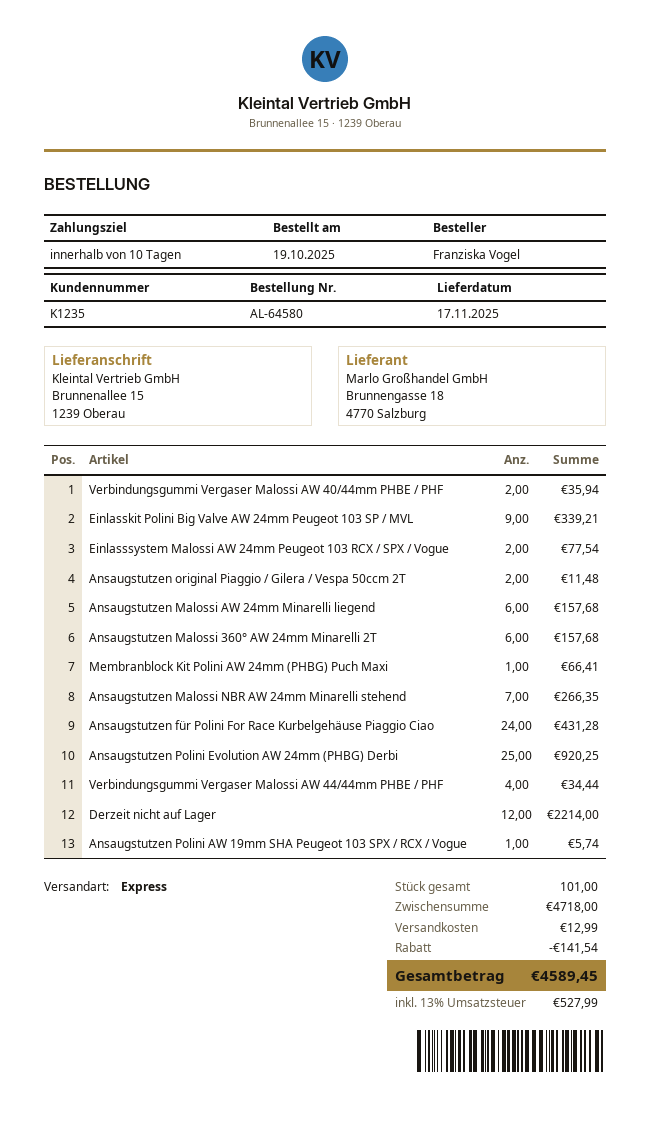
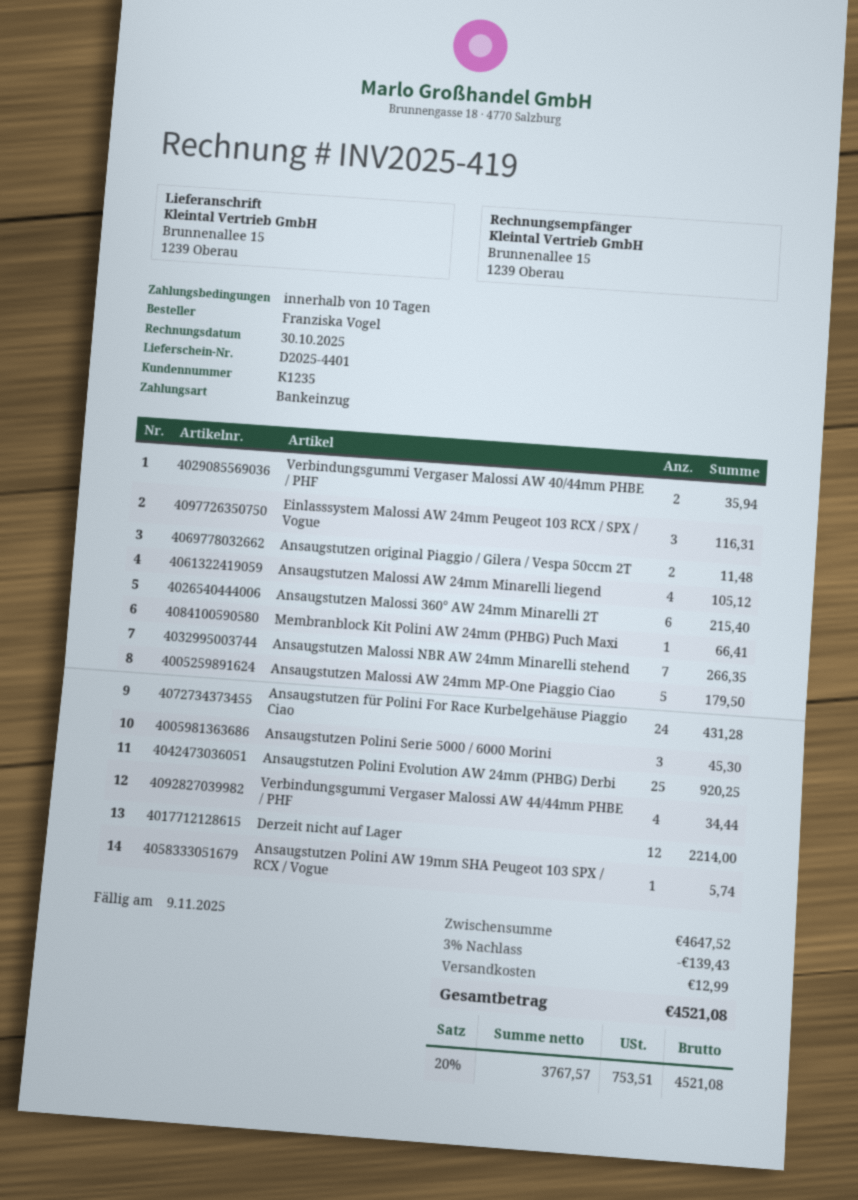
Einlasskit Polini Big Valve AW 24mm Peugeot 103 SP / MVL: 9 for 339.21 -> none
Einlasssystem Malossi AW 24mm Peugeot 103 RCX / SPX / Vogue: 2 for 77.54 -> 3 for 116.31
Ansaugstutzen Malossi AW 24mm Minarelli liegend: 6 for 157.68 -> 4 for 105.12
Ansaugstutzen Malossi 360° AW 24mm Minarelli 2T: 6 for 157.68 -> 6 for 215.40
Ansaugstutzen Malossi AW 24mm MP-One Piaggio Ciao: none -> 5 for 179.50
Ansaugstutzen Polini Serie 5000 / 6000 Morini: none -> 3 for 45.30
subtotal: 4718.00 -> 4647.52
discount: 141.54 -> 139.43
tax: 13% = 527.99 -> 20% = 753.51
total: 4589.45 -> 4521.08

